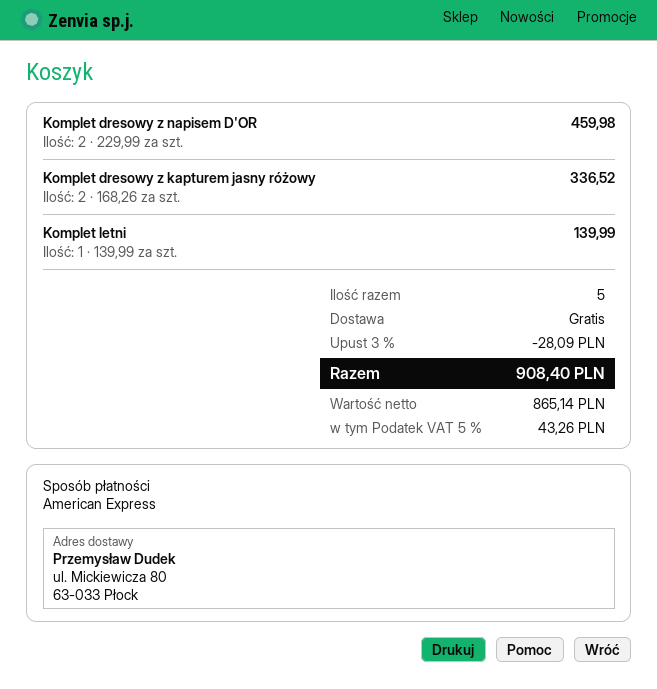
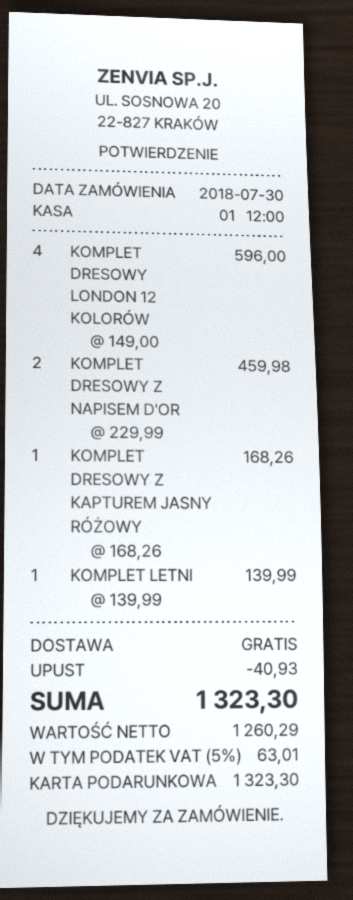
payment method: American Express -> gift card
Komplet dresowy z kapturem jasny różowy: 2 x 168.26 = 336.52 -> 1 x 168.26 = 168.26
KOMPLET DRESOWY LONDON 12 KOLORÓW: none -> 4 x 149.00 = 596.00
discount: 28.09 -> 40.93
net: 865.14 -> 1260.29
tax: 5% = 43.26 -> 5% = 63.01
total: 908.40 -> 1323.30

